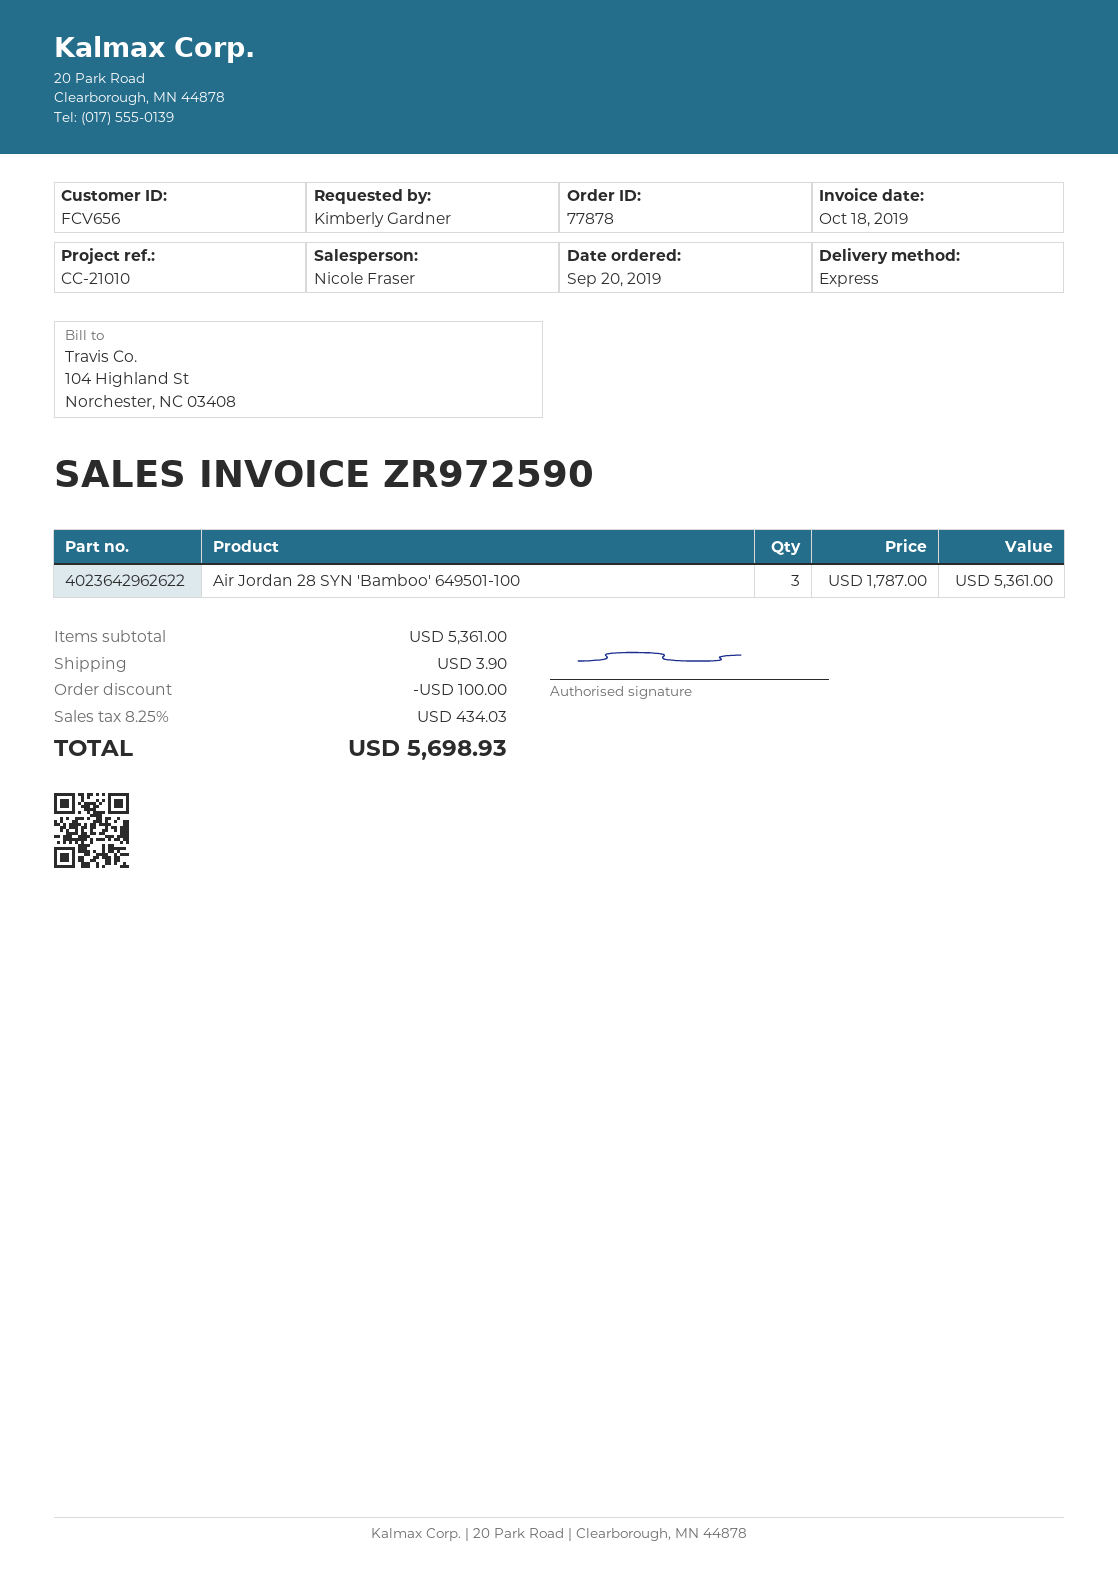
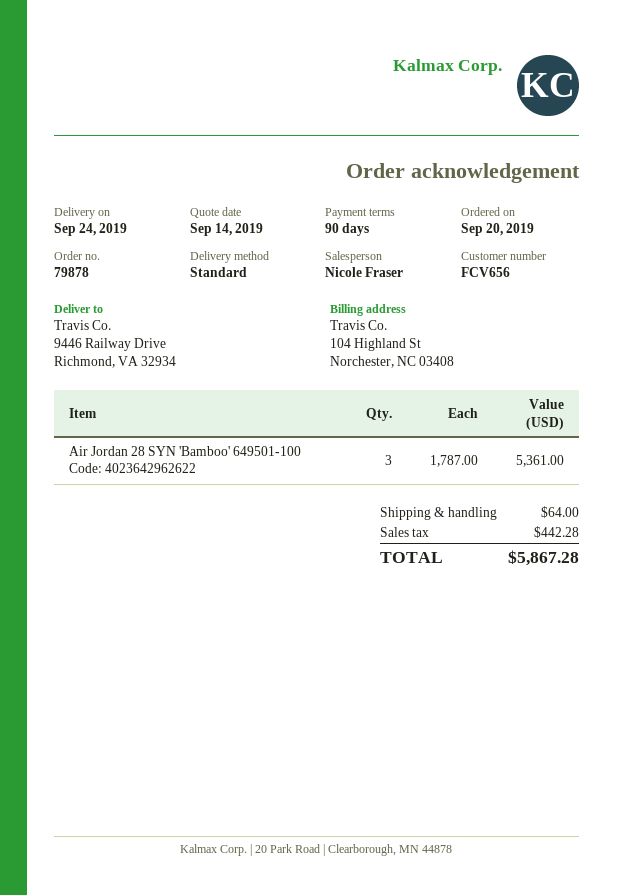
order number: 77878 -> 79878
shipping method: express -> standard
discount: 100.00 -> none
shipping: 3.90 -> 64.00
tax: 434.03 -> 442.28
total: 5698.93 -> 5867.28

